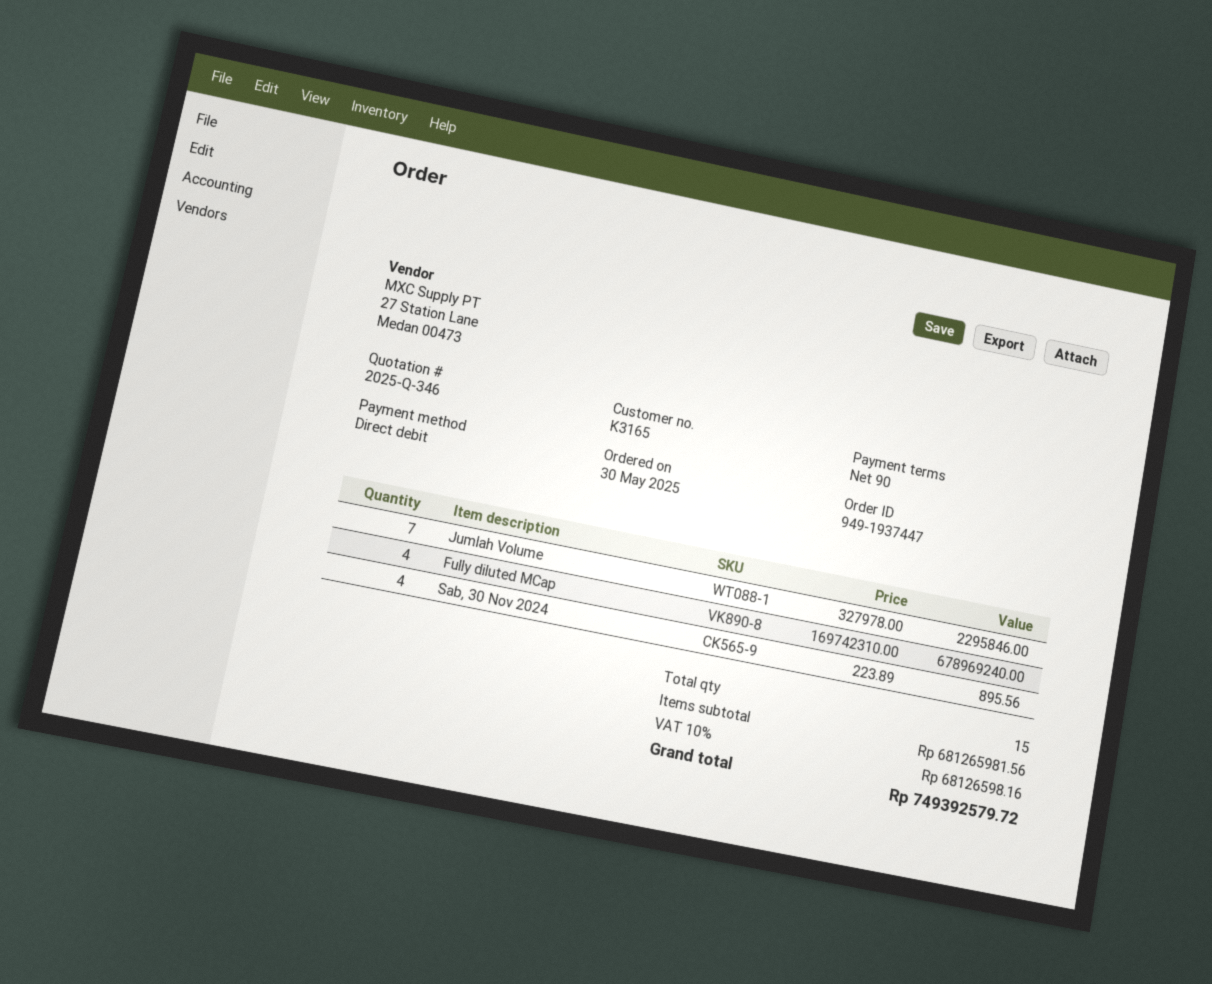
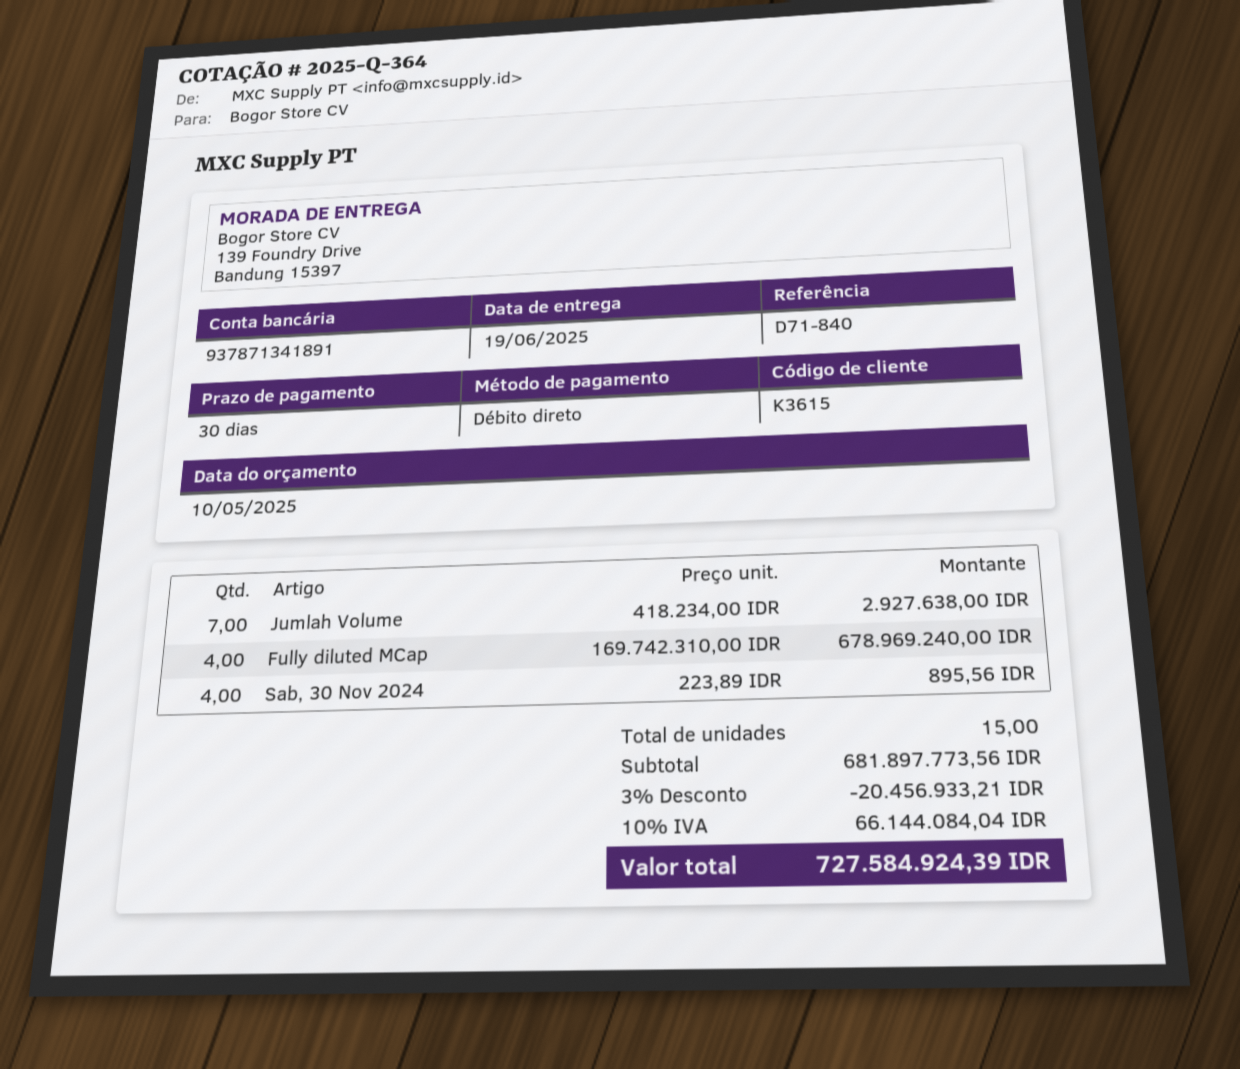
quote number: 2025-Q-346 -> 2025-Q-364
payment terms: 90 days -> 30 days
customer number: K3165 -> K3615
Jumlah Volume: 7 x 327978.00 = 2295846.00 -> 7 x 418234.00 = 2927638.00
subtotal: 681265981.56 -> 681897773.56
discount: none -> 3% = 20456933.21
tax: 10% = 68126598.16 -> 10% = 66144084.04
total: 749392579.72 -> 727584924.39

